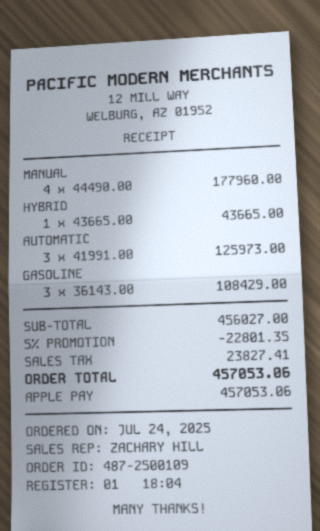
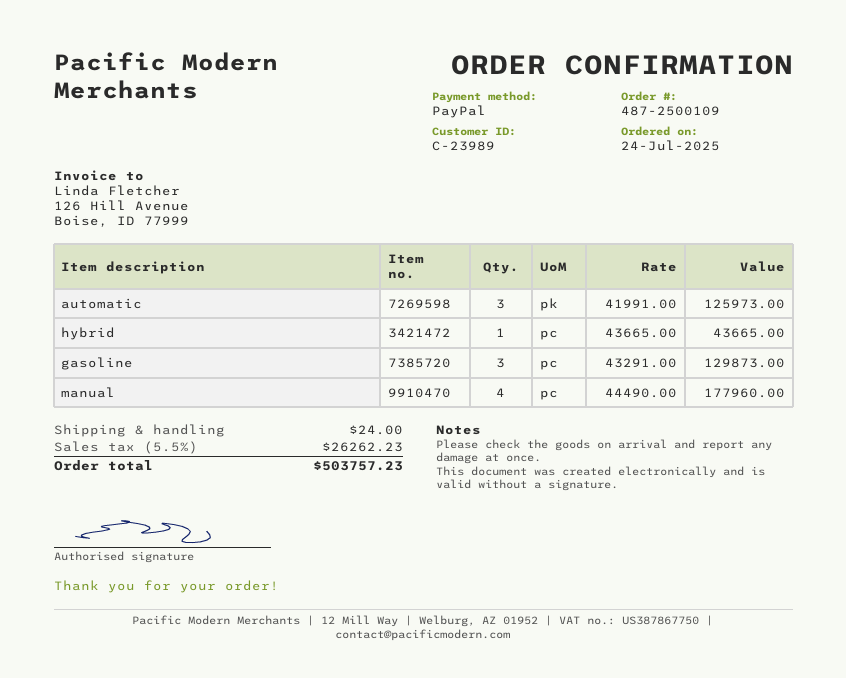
payment method: Apple Pay -> PayPal
GASOLINE: 3 x 36143.00 = 108429.00 -> 3 x 43291.00 = 129873.00
discount: 5% = 22801.35 -> none
shipping: none -> 24.00
tax: 23827.41 -> 26262.23
total: 457053.06 -> 503757.23

